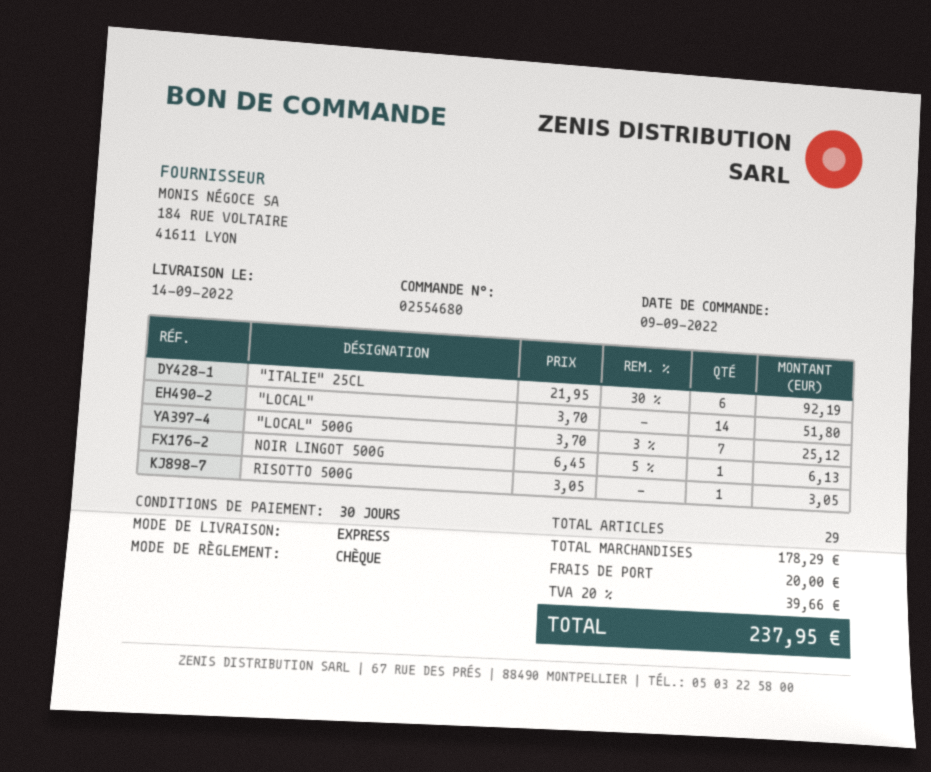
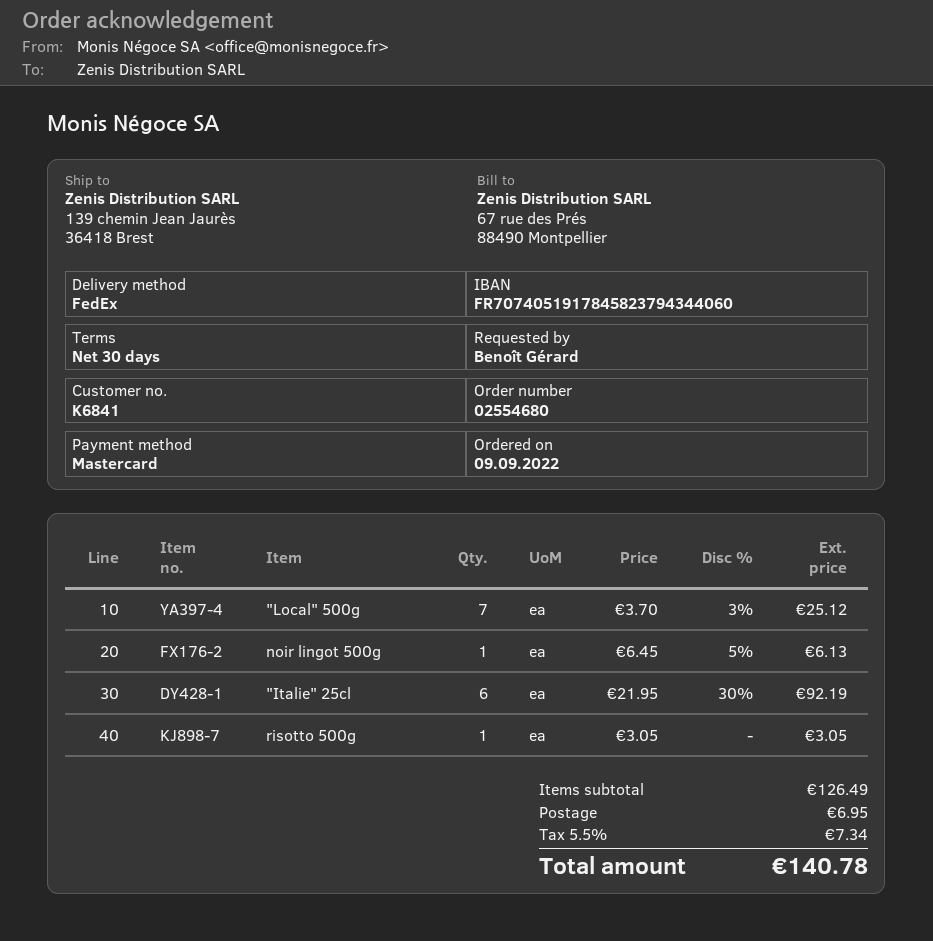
payment method: cheque -> Mastercard
shipping method: express -> FedEx
"LOCAL": 14 x 3.70 = 51.80 -> none
subtotal: 178.29 -> 126.49
shipping: 20.00 -> 6.95
tax: 20% = 39.66 -> 5.5% = 7.34
total: 237.95 -> 140.78

